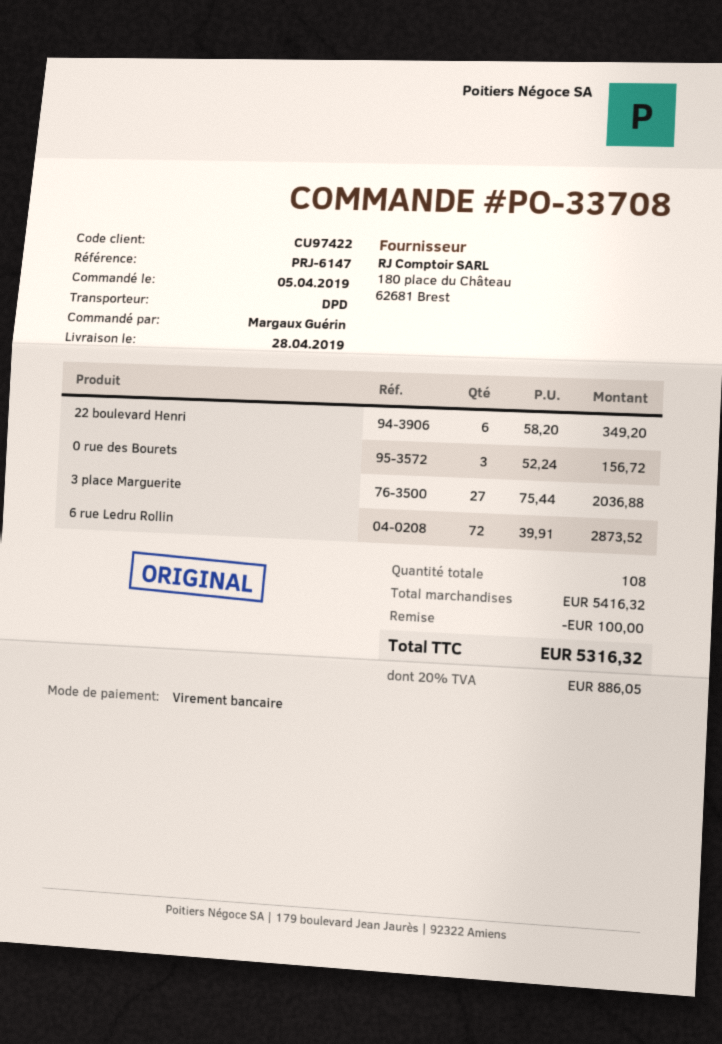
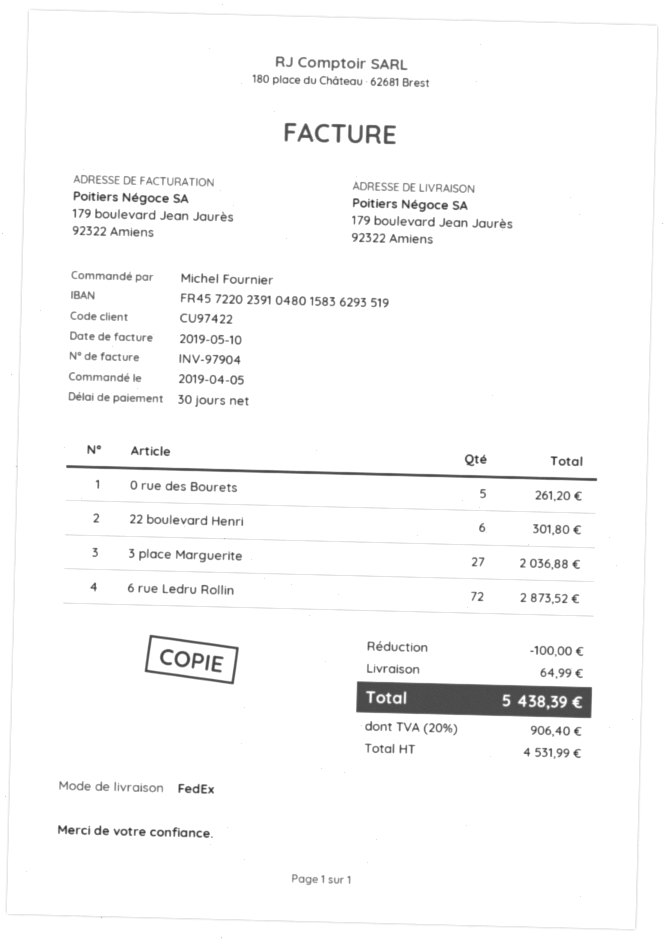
ordered by: Margaux Guérin -> Michel Fournier
shipping method: DPD -> FedEx
22 boulevard Henri: 6 for 349.20 -> 6 for 301.80
0 rue des Bourets: 3 for 156.72 -> 5 for 261.20
shipping: none -> 64.99
tax: 20% = 886.05 -> 20% = 906.40
total: 5316.32 -> 5438.39

